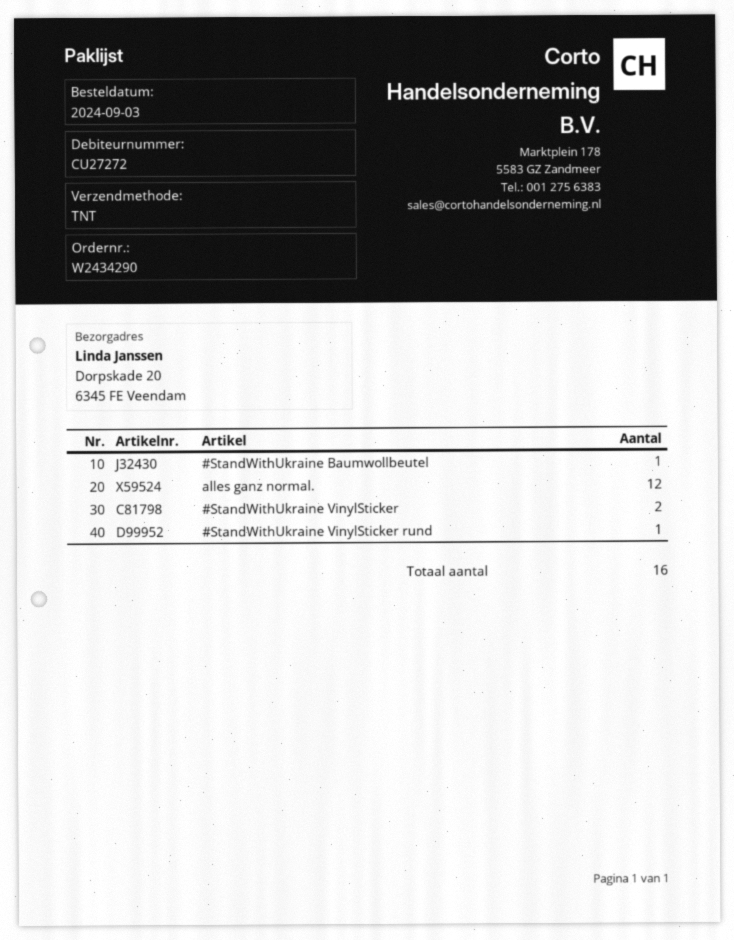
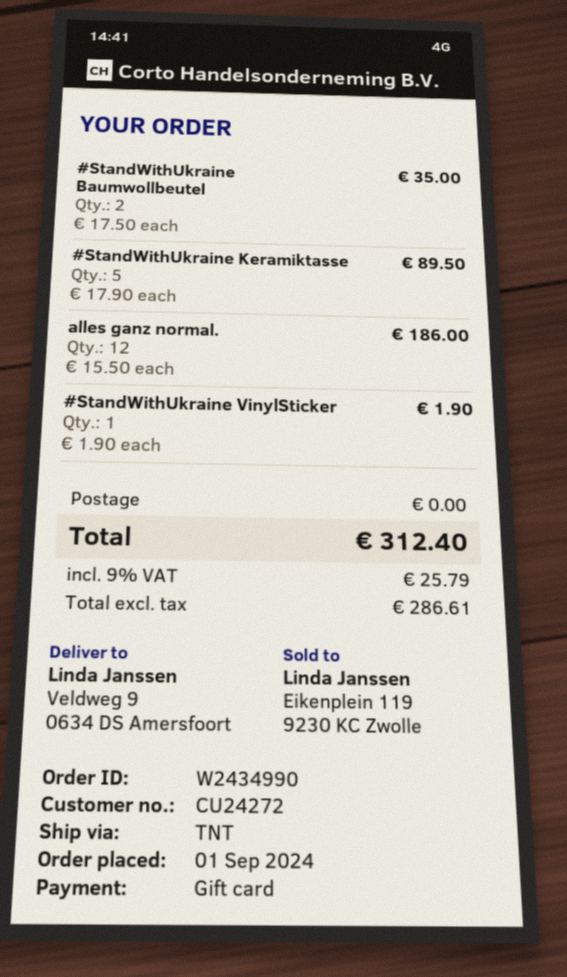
order number: W2434290 -> W2434990
order date: 2024-09-03 -> 2024-09-01
customer number: CU27272 -> CU24272
ship to: Dorpskade 20, 6345 FE Veendam -> Veldweg 9, 0634 DS Amersfoort
#StandWithUkraine Baumwollbeutel: 1 -> 2
#StandWithUkraine VinylSticker: 2 -> 1
#StandWithUkraine VinylSticker rund: 1 -> none
#StandWithUkraine Keramiktasse: none -> 5

